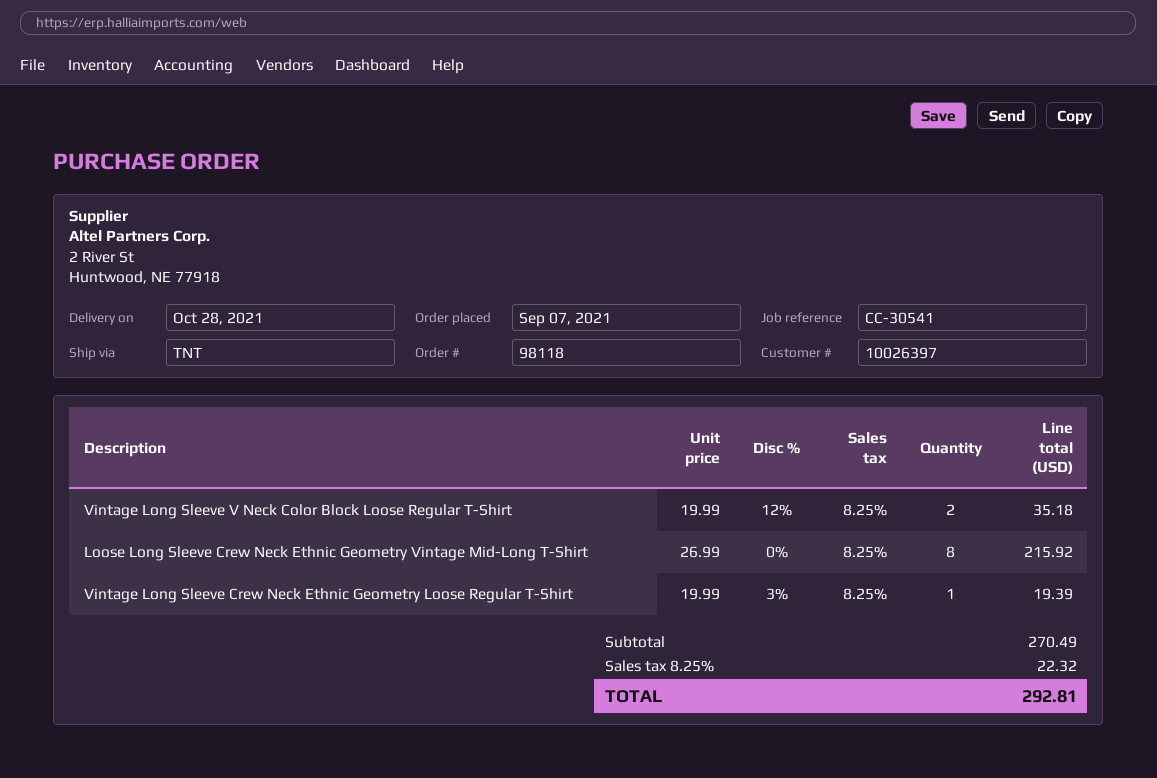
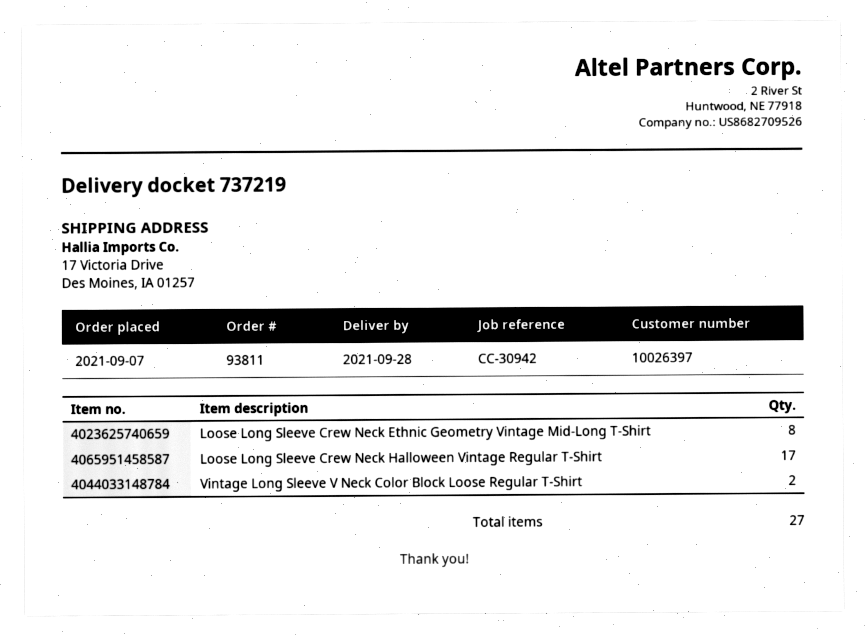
order number: 98118 -> 93811
delivery date: 2021-10-28 -> 2021-09-28
reference: CC-30541 -> CC-30942
Vintage Long Sleeve Crew Neck Ethnic Geometry Loose Regular T-Shirt: 1 -> none
Loose Long Sleeve Crew Neck Halloween Vintage Regular T-Shirt: none -> 17

